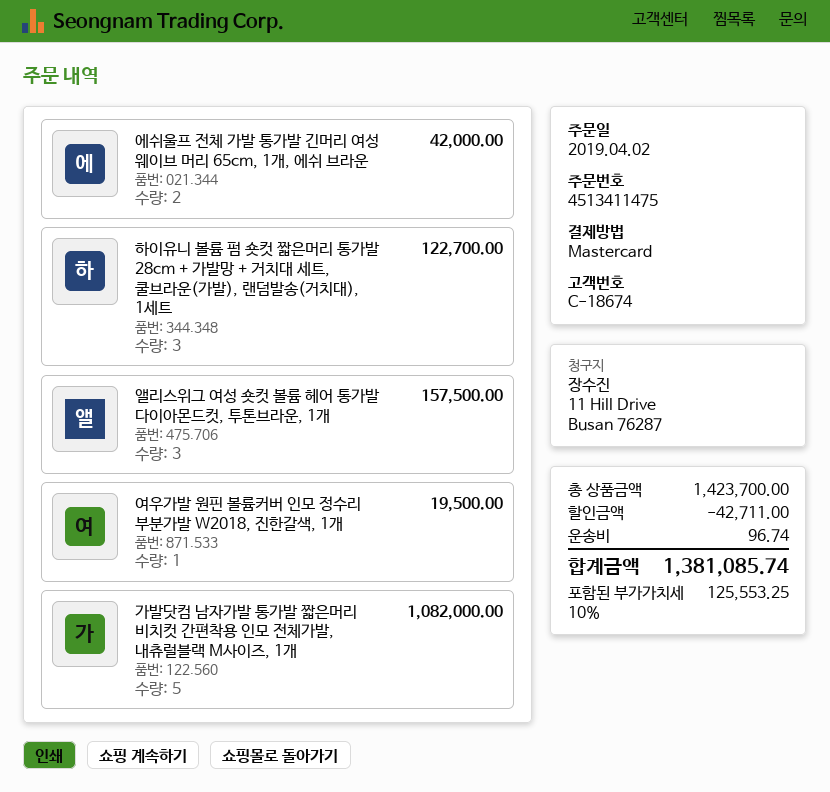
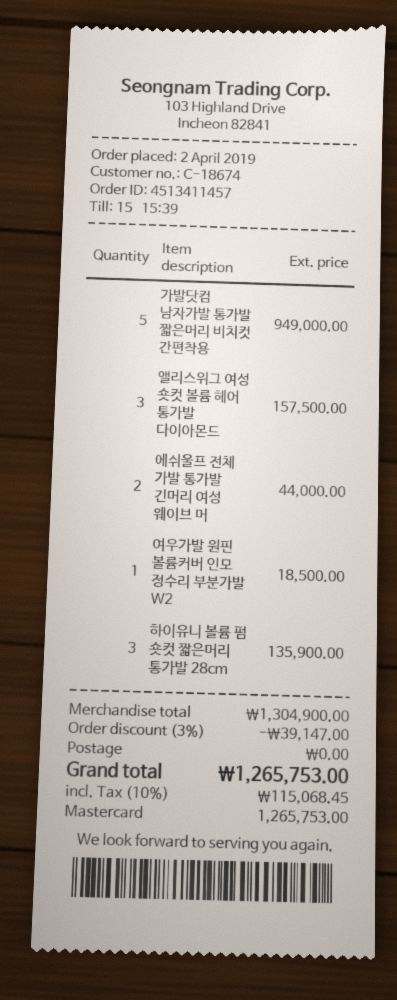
order number: 4513411475 -> 4513411457
에쉬울프 전체 가발 통가발 긴머리 여성 웨이브 머리 65cm, 1개, 에쉬 브라운: 2 for 42000.00 -> 2 for 44000.00
하이유니 볼륨 펌 숏컷 짧은머리 통가발 28cm + 가발망 + 거치대 세트, 쿨브라운(가발), 랜덤발송(거치대), 1세트: 3 for 122700.00 -> 3 for 135900.00
여우가발 원핀 볼륨커버 인모 정수리 부분가발 W2018, 진한갈색, 1개: 1 for 19500.00 -> 1 for 18500.00
가발닷컴 남자가발 통가발 짧은머리 비치컷 간편착용 인모 전체가발, 내츄럴블랙 M사이즈, 1개: 5 for 1082000.00 -> 5 for 949000.00
subtotal: 1423700.00 -> 1304900.00
discount: 42711.00 -> 39147.00
shipping: 96.74 -> 0.00
tax: 10% = 125553.25 -> 10% = 115068.45
total: 1381085.74 -> 1265753.00

